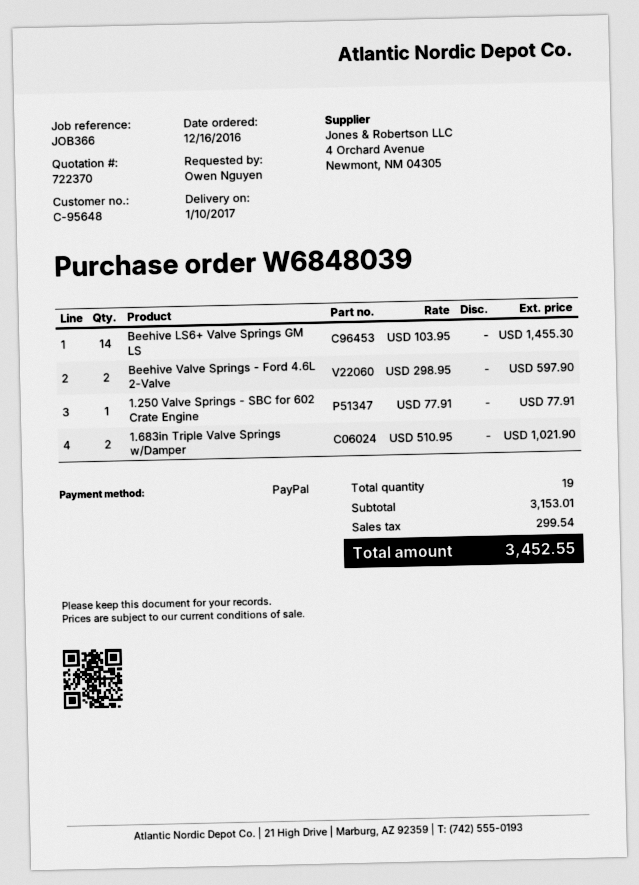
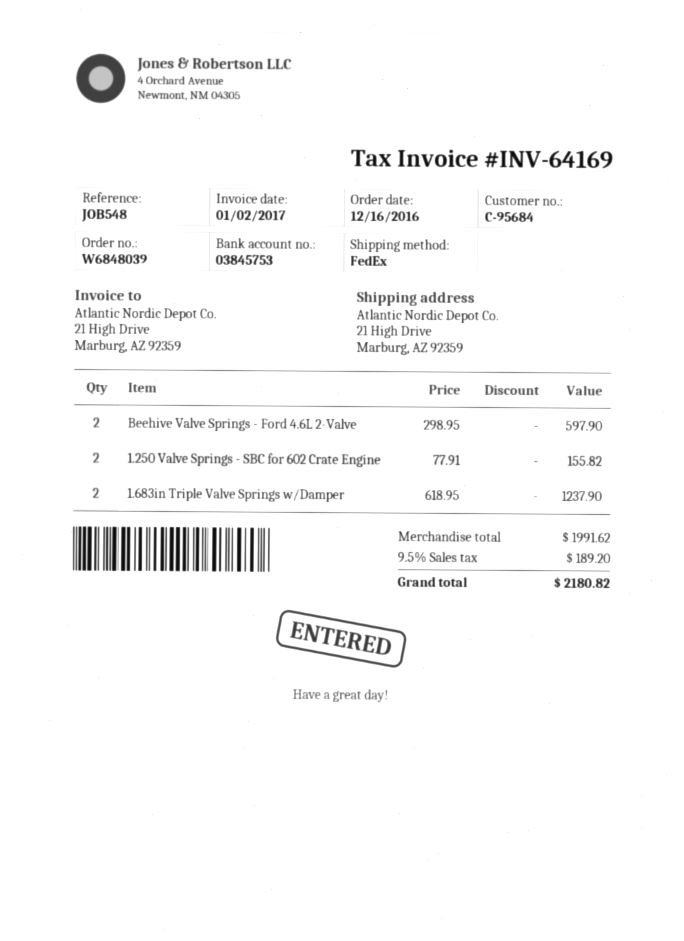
customer number: C-95648 -> C-95684
reference: JOB366 -> JOB548
Beehive LS6+ Valve Springs GM LS: 14 x 103.95 = 1455.30 -> none
1.250 Valve Springs - SBC for 602 Crate Engine: 1 x 77.91 = 77.91 -> 2 x 77.91 = 155.82
1.683in Triple Valve Springs w/Damper: 2 x 510.95 = 1021.90 -> 2 x 618.95 = 1237.90
subtotal: 3153.01 -> 1991.62
tax: 299.54 -> 189.20
total: 3452.55 -> 2180.82

